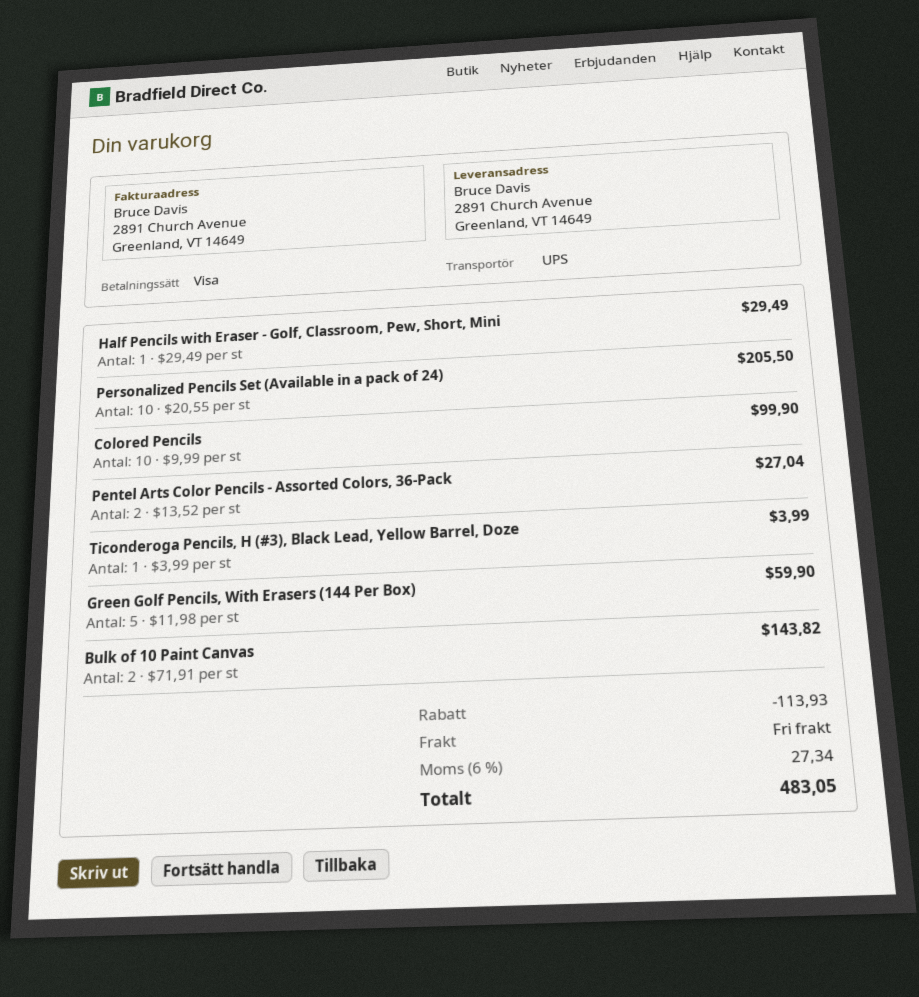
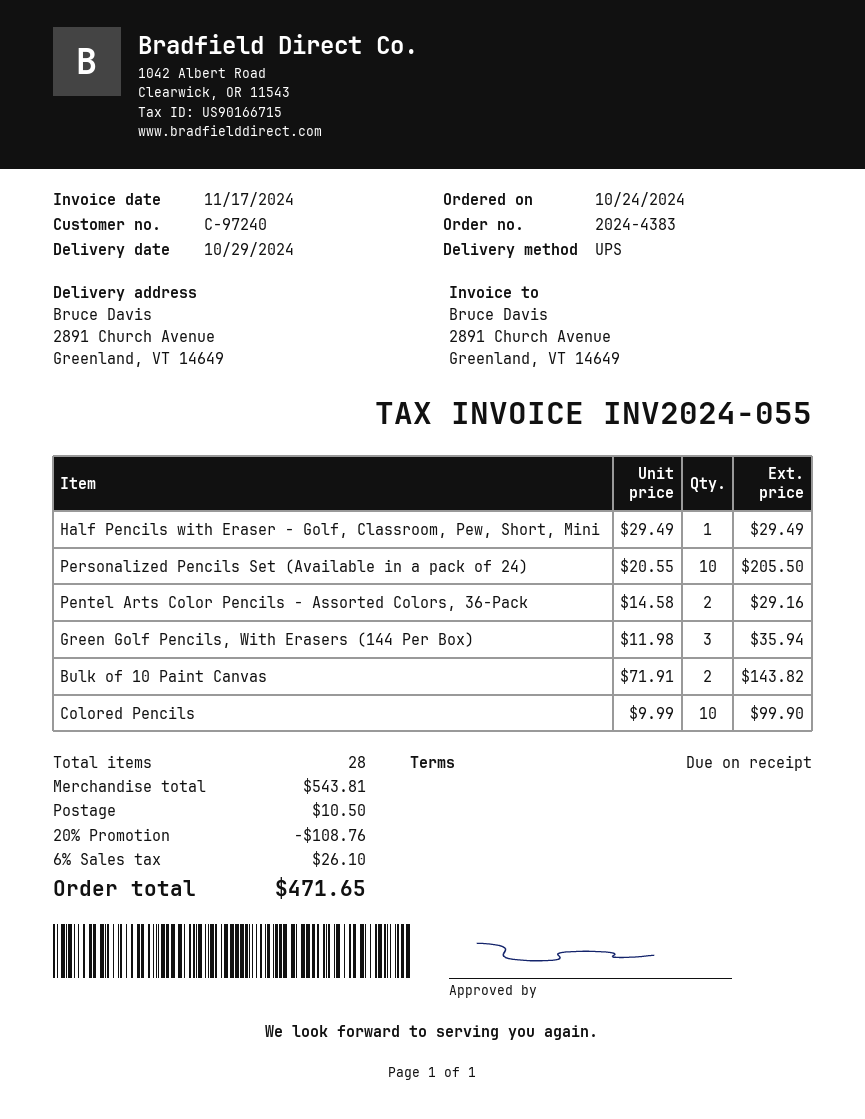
Pentel Arts Color Pencils - Assorted Colors, 36-Pack: 2 x 13.52 = 27.04 -> 2 x 14.58 = 29.16
Ticonderoga Pencils, H (#3), Black Lead, Yellow Barrel, Doze: 1 x 3.99 = 3.99 -> none
Green Golf Pencils, With Erasers (144 Per Box): 5 x 11.98 = 59.90 -> 3 x 11.98 = 35.94
discount: 113.93 -> 108.76
shipping: 0.00 -> 10.50
tax: 6% = 27.34 -> 6% = 26.10
total: 483.05 -> 471.65

